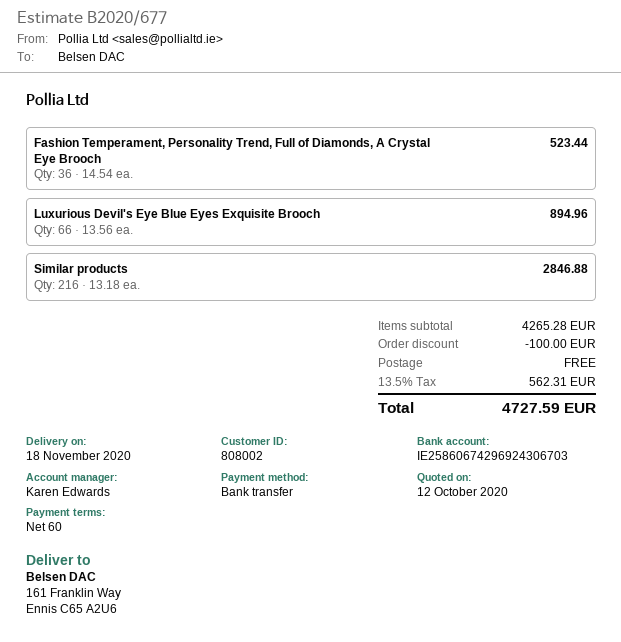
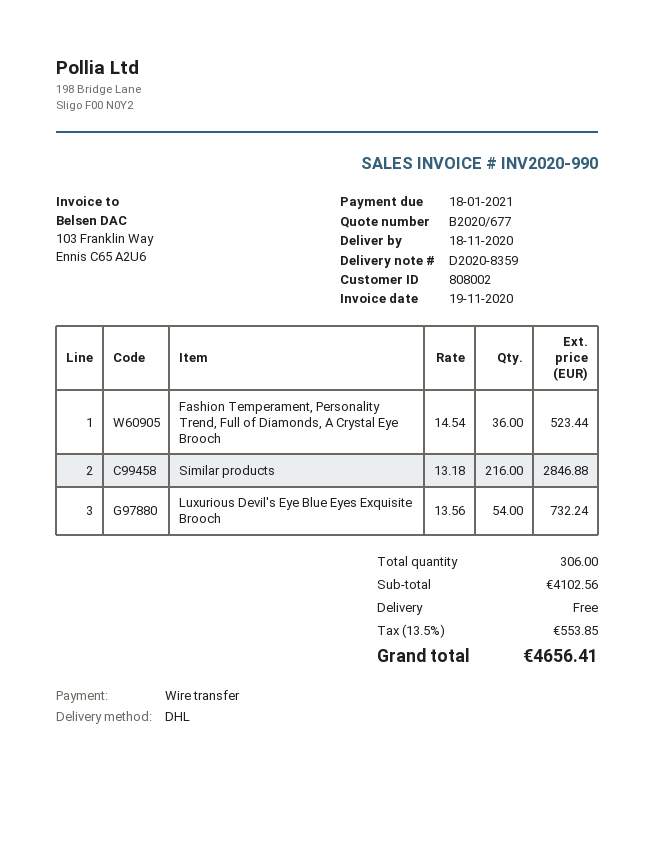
Luxurious Devil's Eye Blue Eyes Exquisite Brooch: 66 x 13.56 = 894.96 -> 54 x 13.56 = 732.24
subtotal: 4265.28 -> 4102.56
discount: 100.00 -> none
tax: 13.5% = 562.31 -> 13.5% = 553.85
total: 4727.59 -> 4656.41

